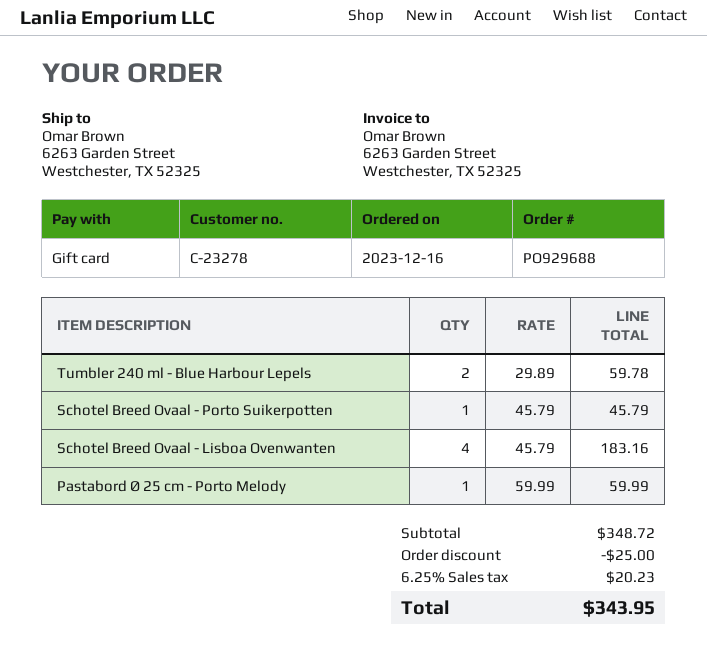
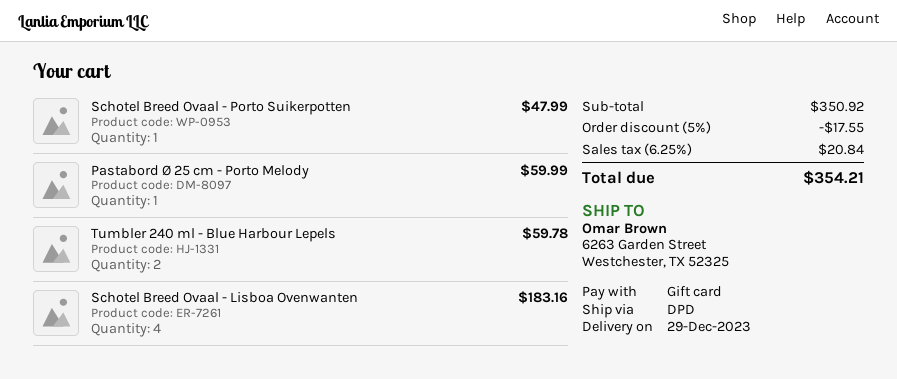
Schotel Breed Ovaal - Porto Suikerpotten: 1 for 45.79 -> 1 for 47.99
subtotal: 348.72 -> 350.92
discount: 25.00 -> 17.55
tax: 6.25% = 20.23 -> 6.25% = 20.84
total: 343.95 -> 354.21

